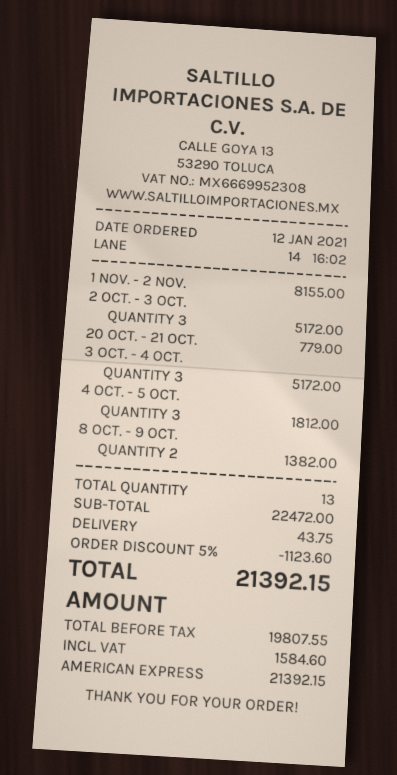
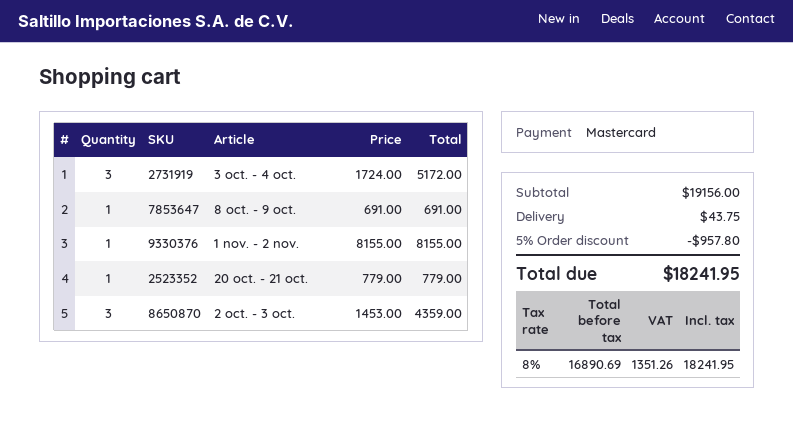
payment method: American Express -> Mastercard
2 OCT. - 3 OCT.: 3 for 5172.00 -> 3 for 4359.00
4 OCT. - 5 OCT.: 3 for 1812.00 -> none
8 OCT. - 9 OCT.: 2 for 1382.00 -> 1 for 691.00
subtotal: 22472.00 -> 19156.00
discount: 5% = 1123.60 -> 5% = 957.80
net: 19807.55 -> 16890.69
tax: 1584.60 -> 1351.26
total: 21392.15 -> 18241.95

